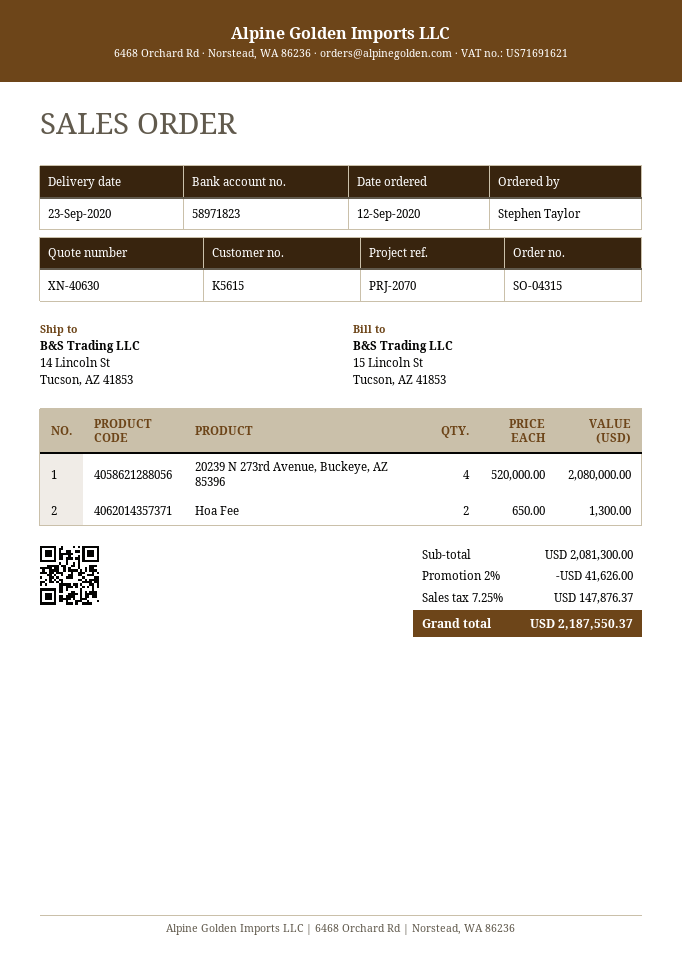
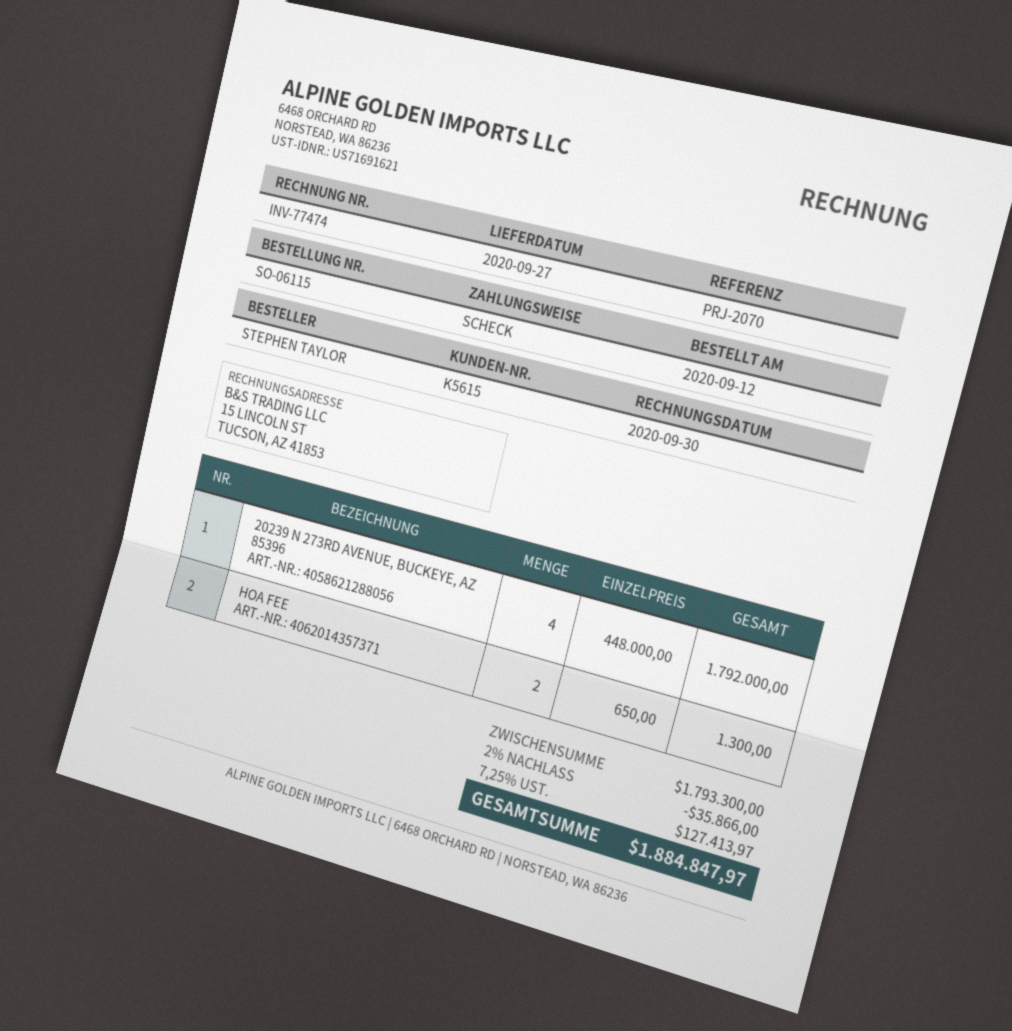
order number: SO-04315 -> SO-06115
delivery date: 2020-09-23 -> 2020-09-27
20239 N 273rd Avenue, Buckeye, AZ 85396: 4 x 520000.00 = 2080000.00 -> 4 x 448000.00 = 1792000.00
subtotal: 2081300.00 -> 1793300.00
discount: 2% = 41626.00 -> 2% = 35866.00
tax: 7.25% = 147876.37 -> 7.25% = 127413.97
total: 2187550.37 -> 1884847.97

